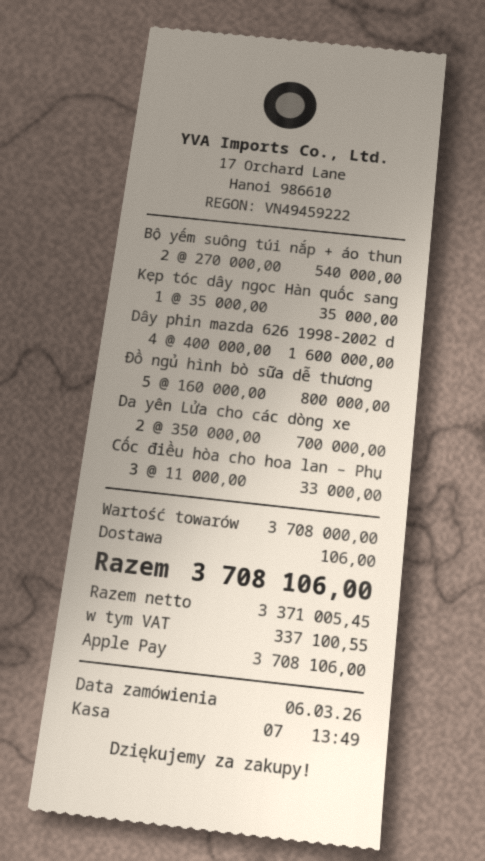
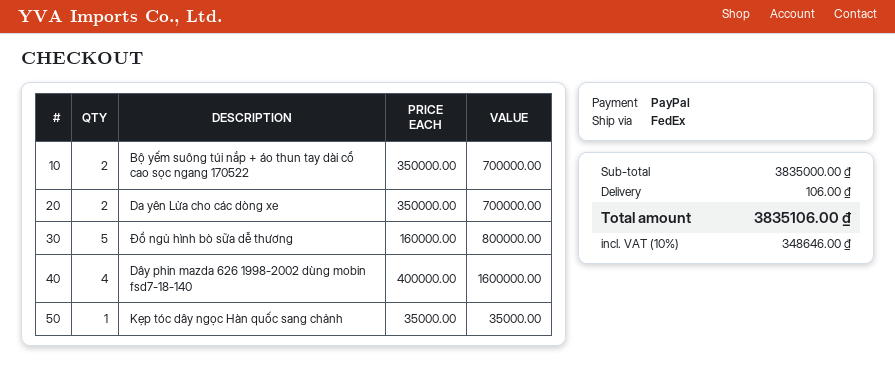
payment method: Apple Pay -> PayPal
Bộ yếm suông túi nắp + áo thun: 2 x 270000.00 = 540000.00 -> 2 x 350000.00 = 700000.00
Cốc điều hòa cho hoa lan – Phụ: 3 x 11000.00 = 33000.00 -> none
subtotal: 3708000.00 -> 3835000.00
tax: 337100.55 -> 348646.00
total: 3708106.00 -> 3835106.00

